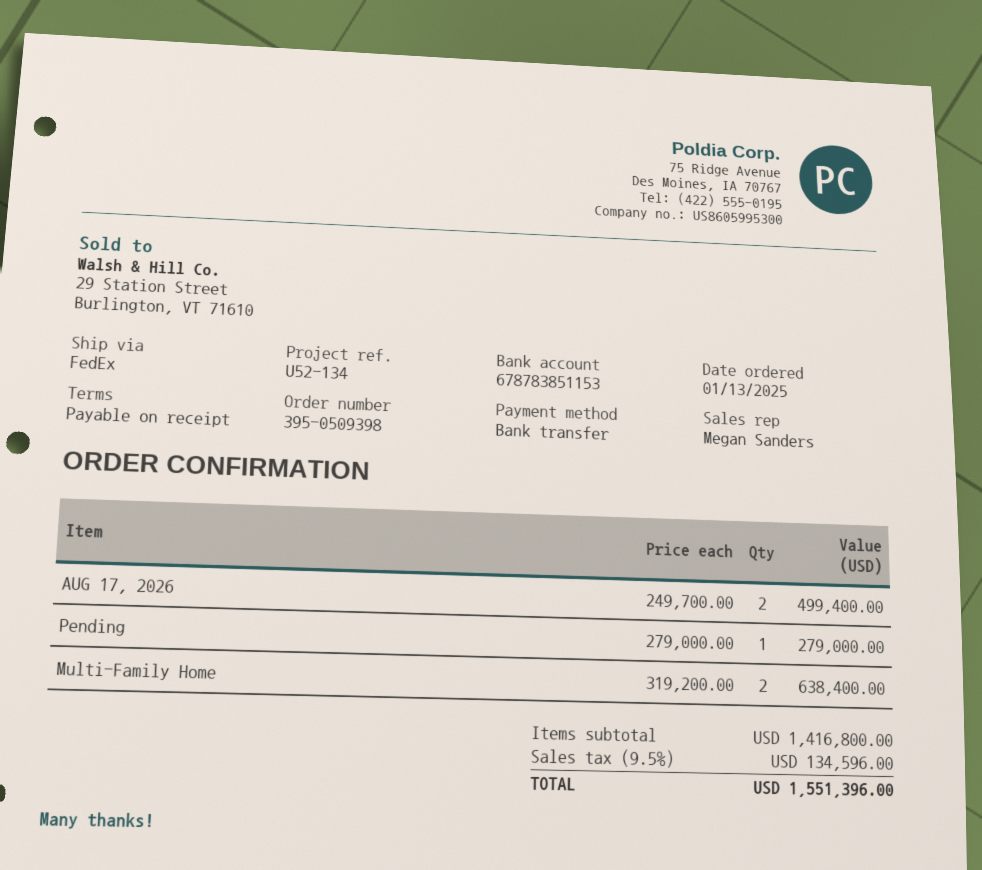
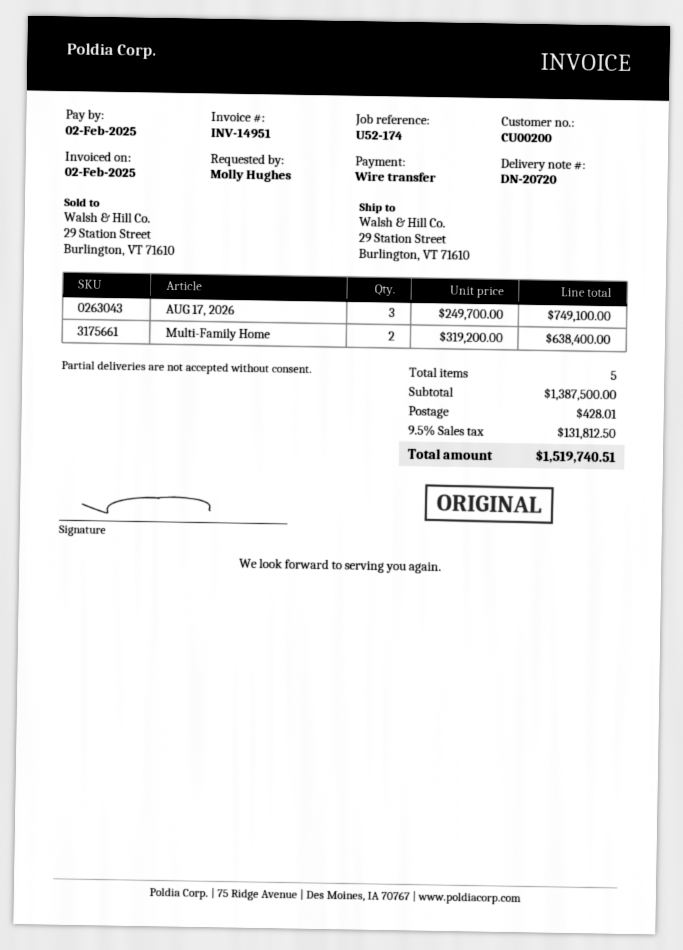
reference: U52-134 -> U52-174
AUG 17, 2026: 2 x 249700.00 = 499400.00 -> 3 x 249700.00 = 749100.00
Pending: 1 x 279000.00 = 279000.00 -> none
subtotal: 1416800.00 -> 1387500.00
shipping: none -> 428.01
tax: 9.5% = 134596.00 -> 9.5% = 131812.50
total: 1551396.00 -> 1519740.51

